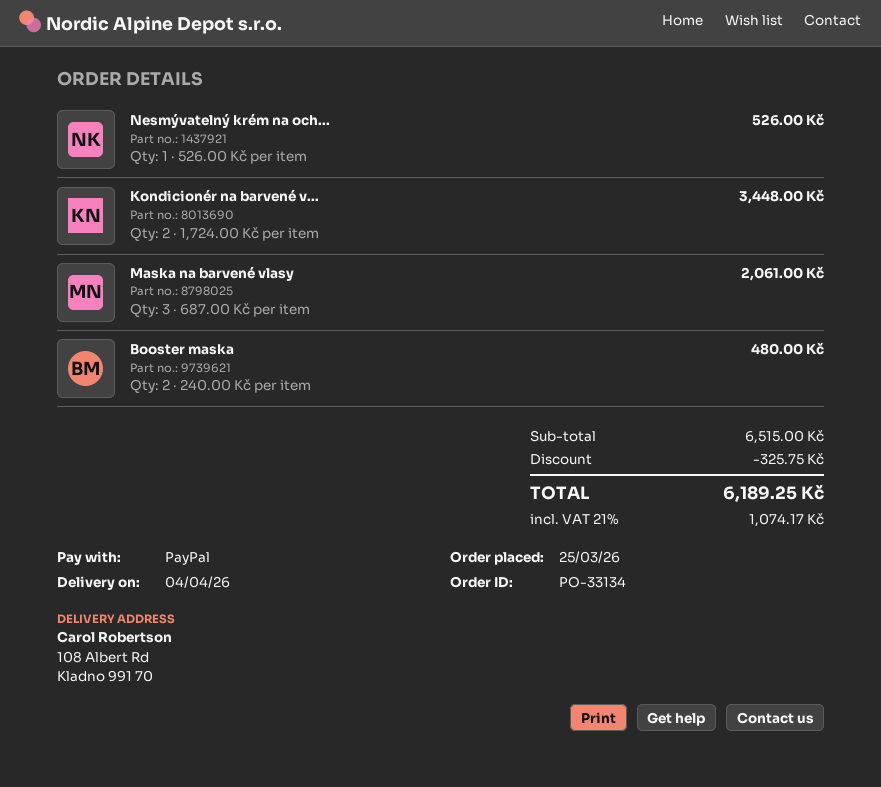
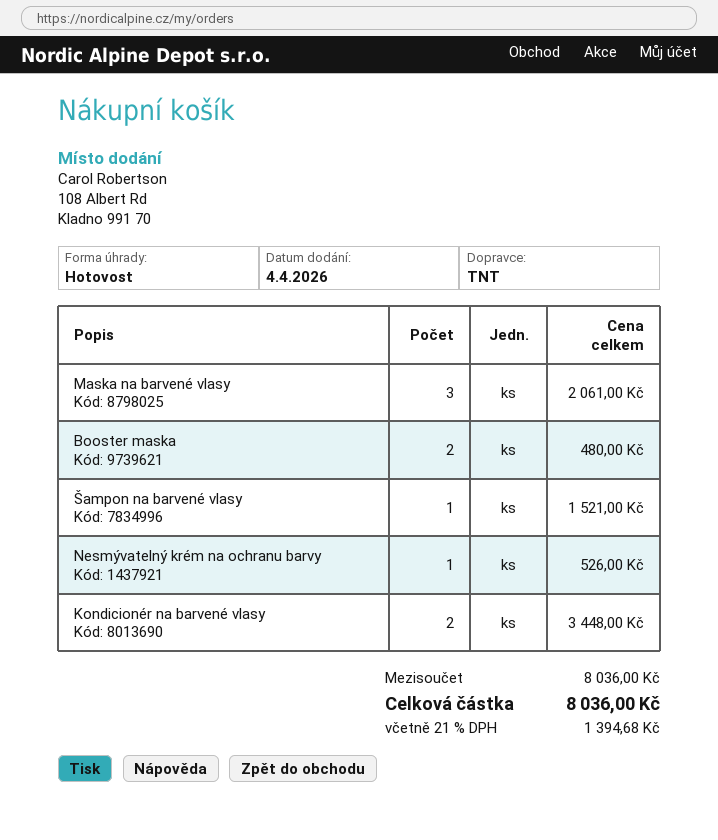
payment method: PayPal -> cash
Šampon na barvené vlasy: none -> 1 for 1521.00
subtotal: 6515.00 -> 8036.00
discount: 325.75 -> none
tax: 21% = 1074.17 -> 21% = 1394.68
total: 6189.25 -> 8036.00

